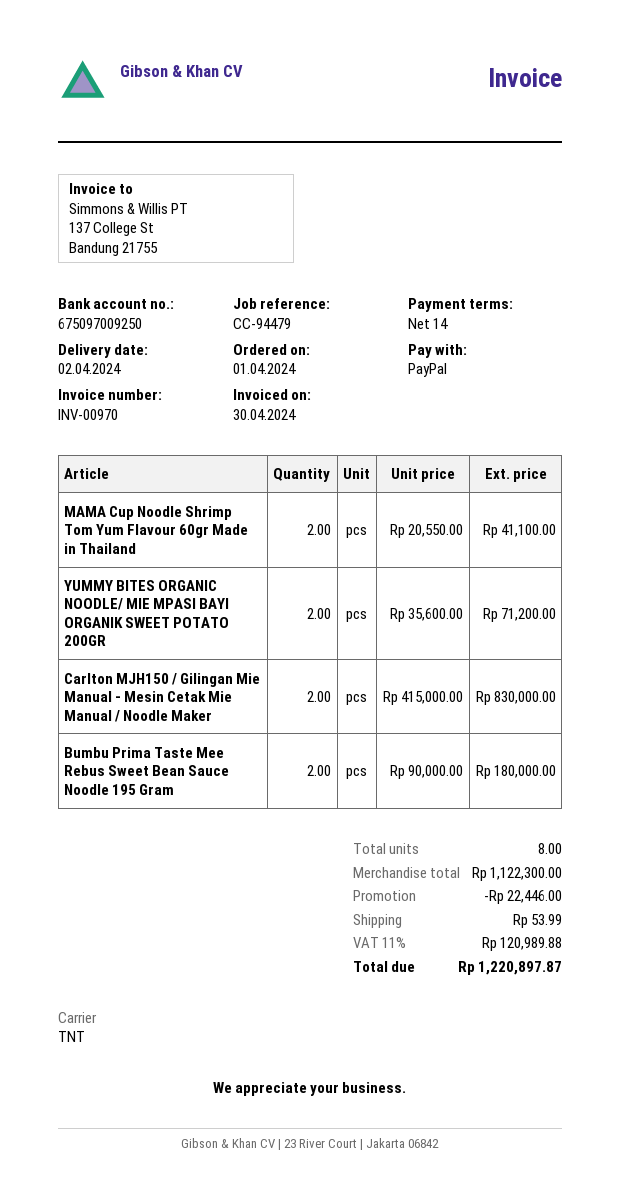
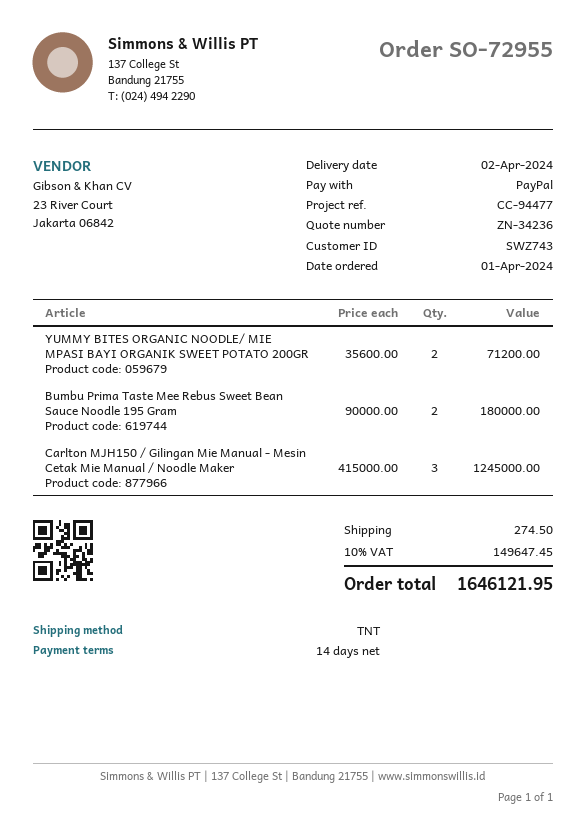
reference: CC-94479 -> CC-94477
MAMA Cup Noodle Shrimp Tom Yum Flavour 60gr Made in Thailand: 2 x 20550.00 = 41100.00 -> none
Carlton MJH150 / Gilingan Mie Manual - Mesin Cetak Mie Manual / Noodle Maker: 2 x 415000.00 = 830000.00 -> 3 x 415000.00 = 1245000.00
discount: 22446.00 -> none
shipping: 53.99 -> 274.50
tax: 11% = 120989.88 -> 10% = 149647.45
total: 1220897.87 -> 1646121.95

